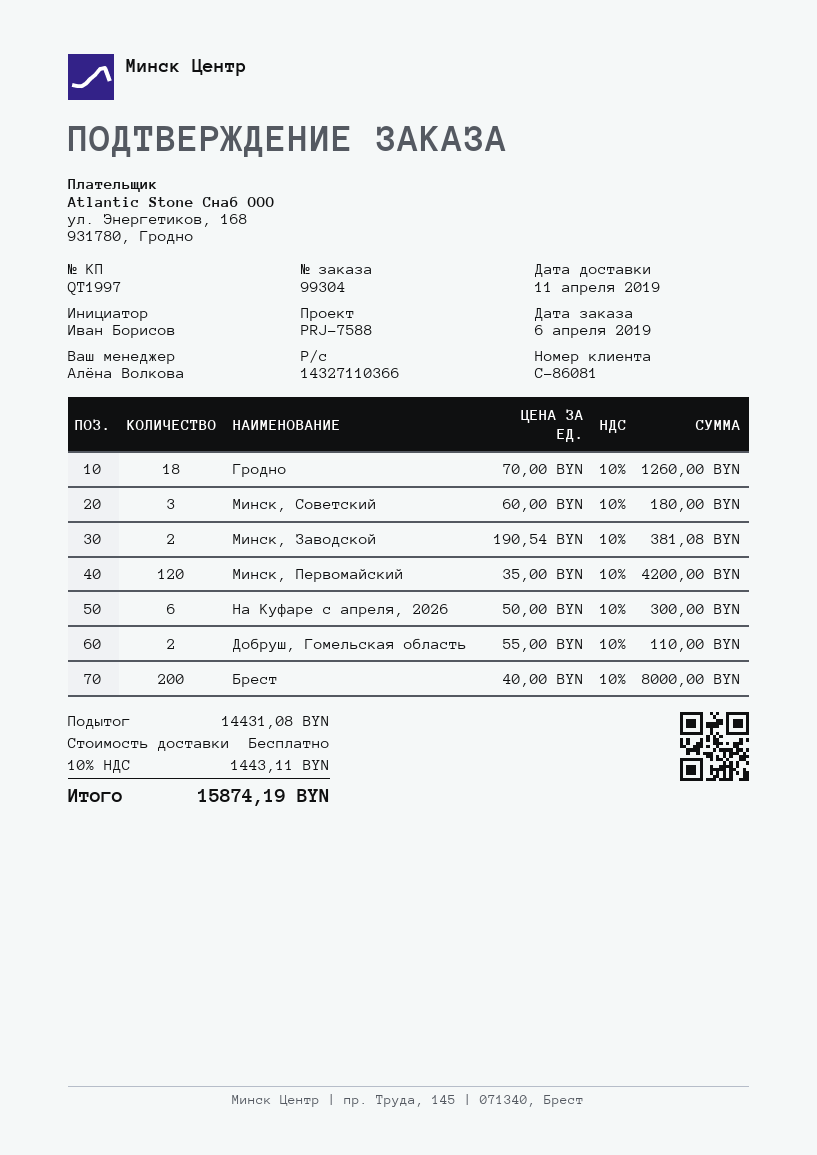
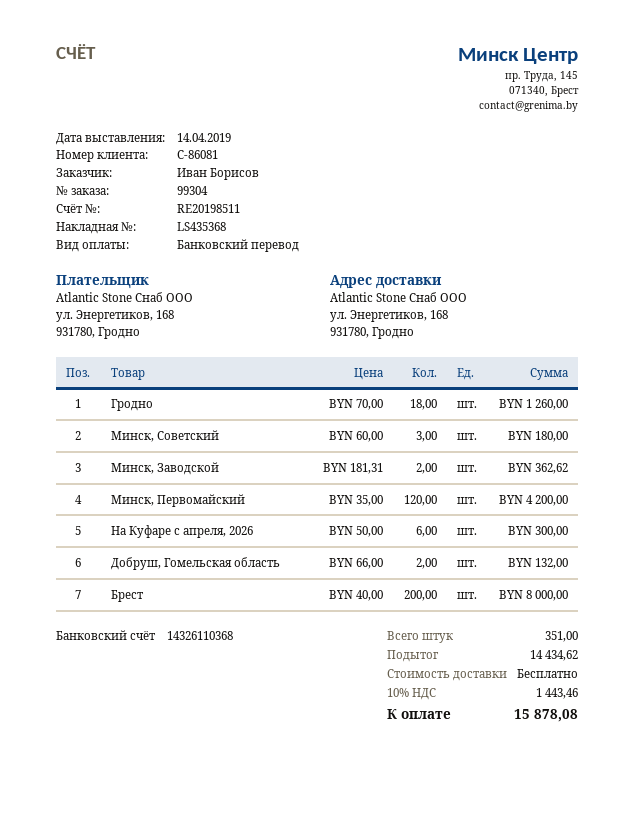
bank account: 14327110366 -> 14326110368
Минск, Заводской: 2 x 190.54 = 381.08 -> 2 x 181.31 = 362.62
Добруш, Гомельская область: 2 x 55.00 = 110.00 -> 2 x 66.00 = 132.00
subtotal: 14431.08 -> 14434.62
tax: 10% = 1443.11 -> 10% = 1443.46
total: 15874.19 -> 15878.08

